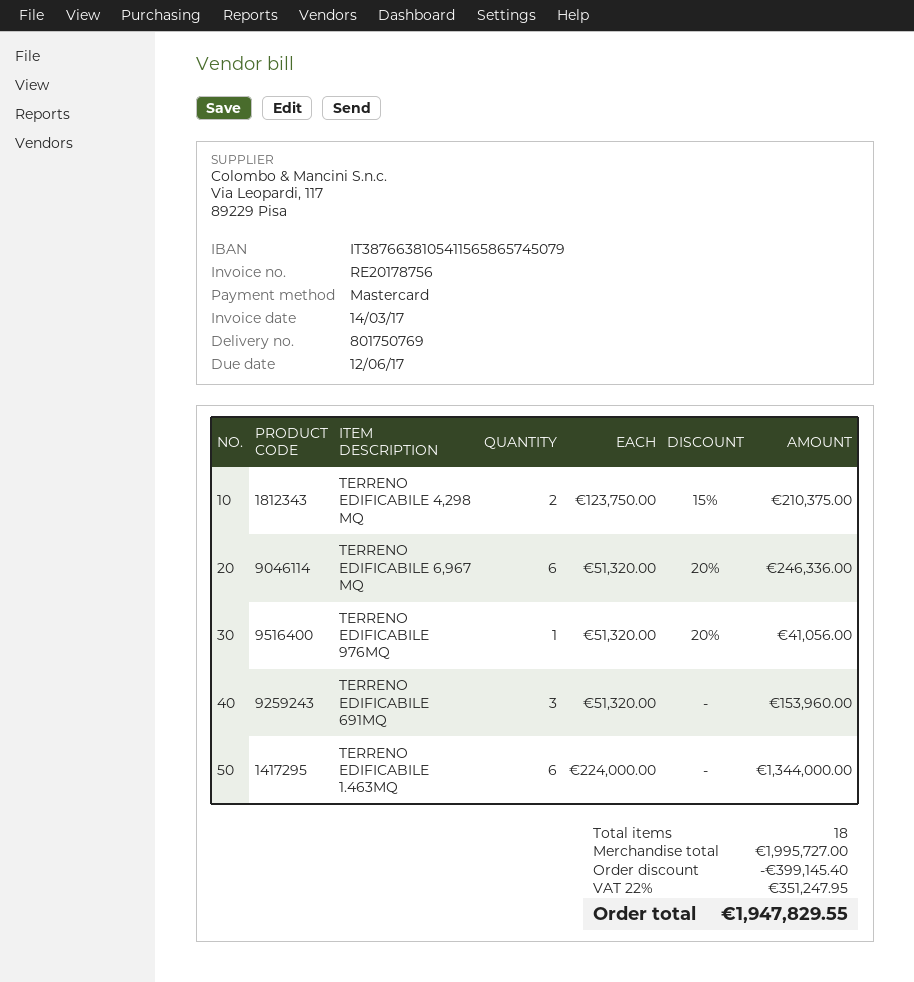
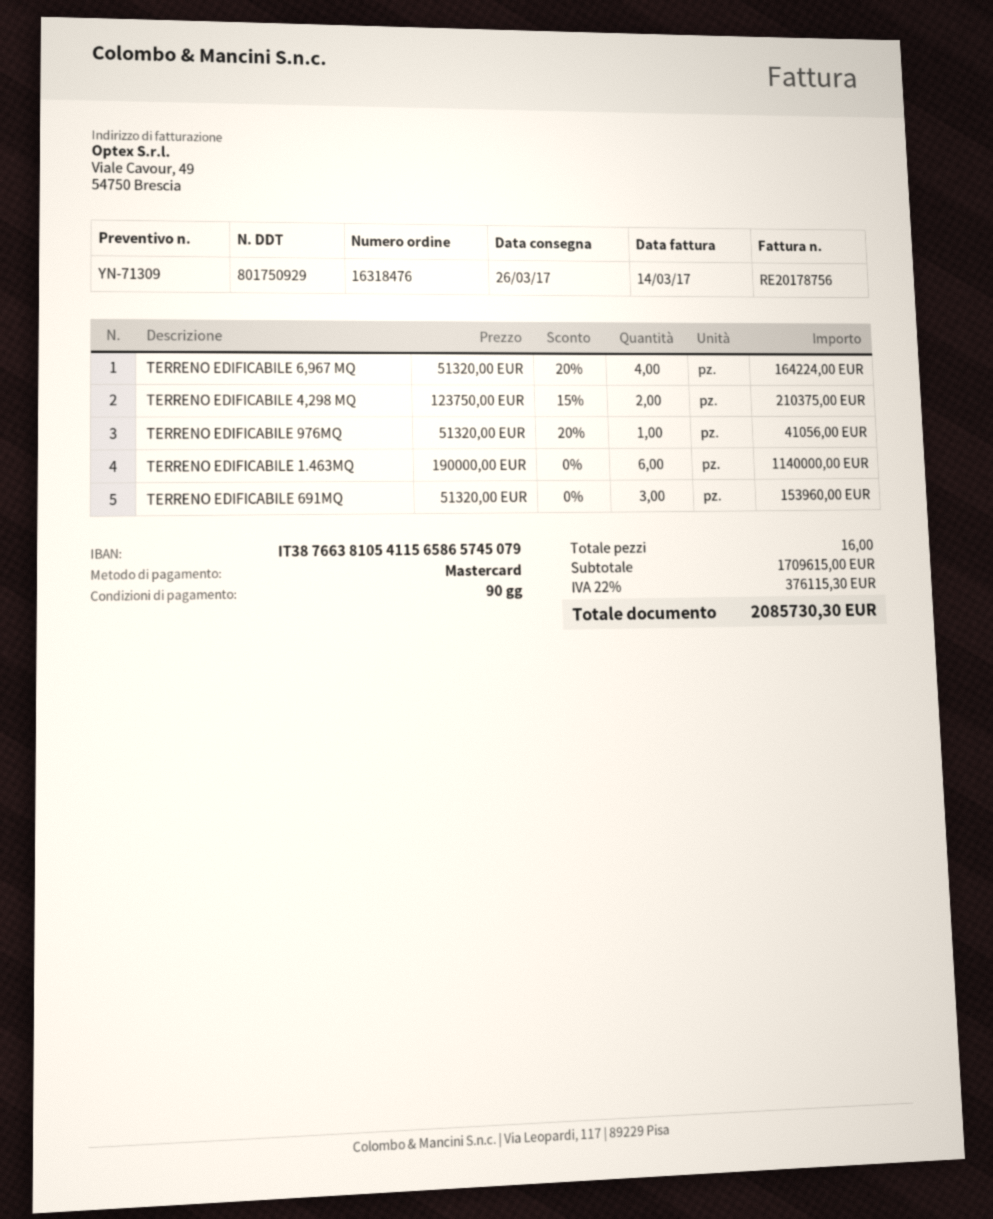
delivery note number: 801750769 -> 801750929
TERRENO EDIFICABILE 6,967 MQ: 6 x 51320.00 - 20% = 246336.00 -> 4 x 51320.00 - 20% = 164224.00
TERRENO EDIFICABILE 1.463MQ: 6 x 224000.00 = 1344000.00 -> 6 x 190000.00 = 1140000.00
total quantity: 18 -> 16
subtotal: 1995727.00 -> 1709615.00
discount: 399145.40 -> none
tax: 22% = 351247.95 -> 22% = 376115.30
total: 1947829.55 -> 2085730.30

